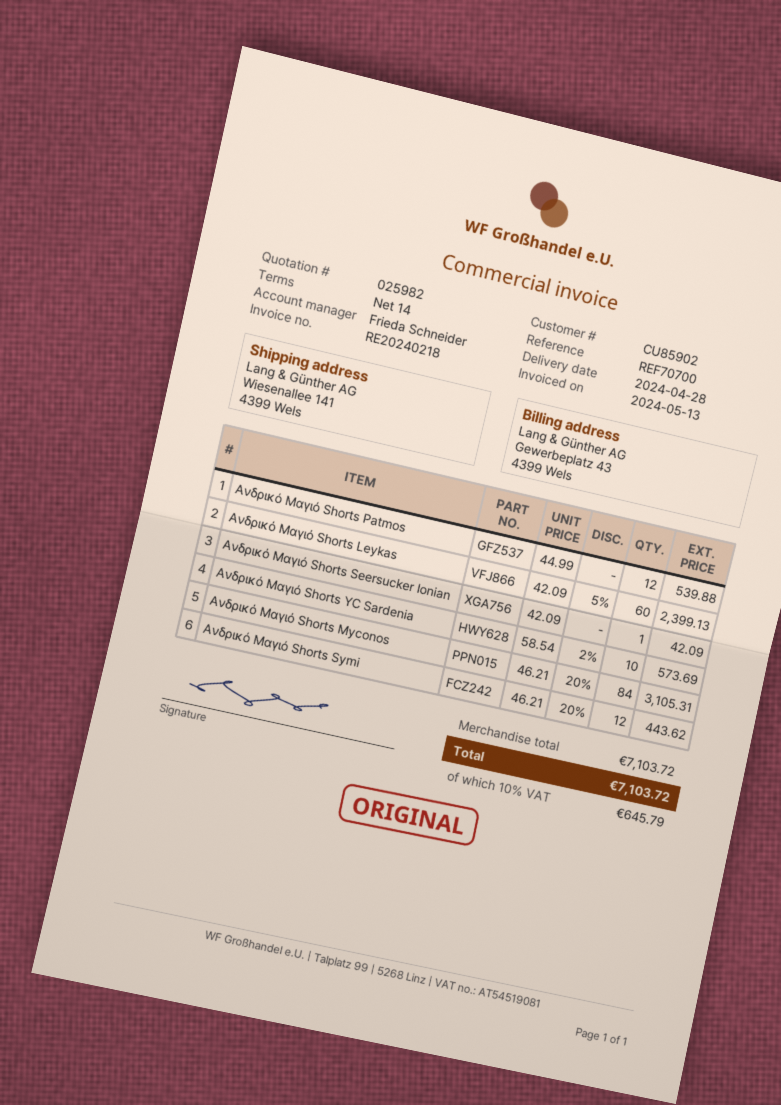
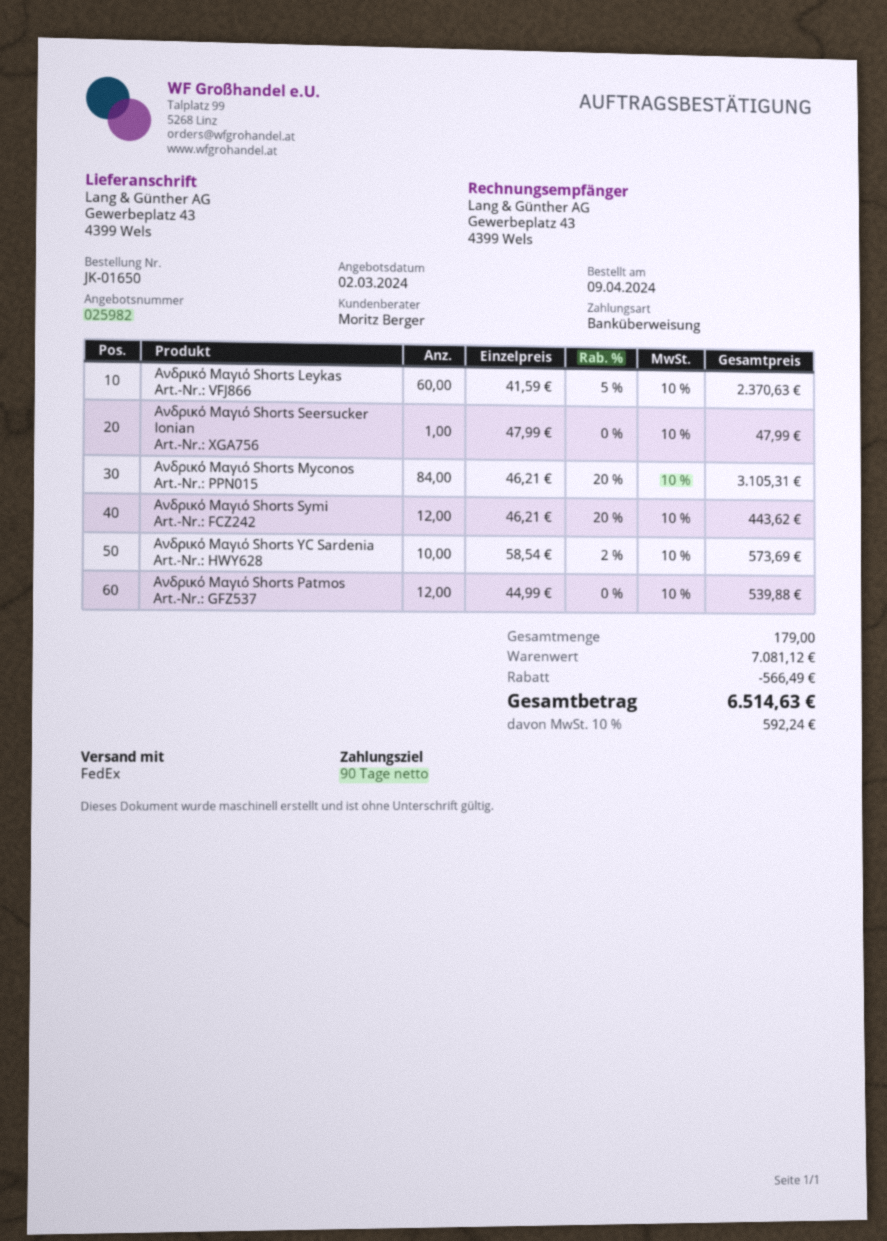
payment terms: 14 days -> 90 days
sales rep: Frieda Schneider -> Moritz Berger
ship to: Wiesenallee 141, 4399 Wels -> Gewerbeplatz 43, 4399 Wels
Ανδρικό Μαγιό Shorts Leykas: 60 x 42.09 - 5% = 2399.13 -> 60 x 41.59 - 5% = 2370.63
Ανδρικό Mαγιό Shorts Seersucker Ionian: 1 x 42.09 = 42.09 -> 1 x 47.99 = 47.99
subtotal: 7103.72 -> 7081.12
discount: none -> 566.49
tax: 10% = 645.79 -> 10% = 592.24
total: 7103.72 -> 6514.63

